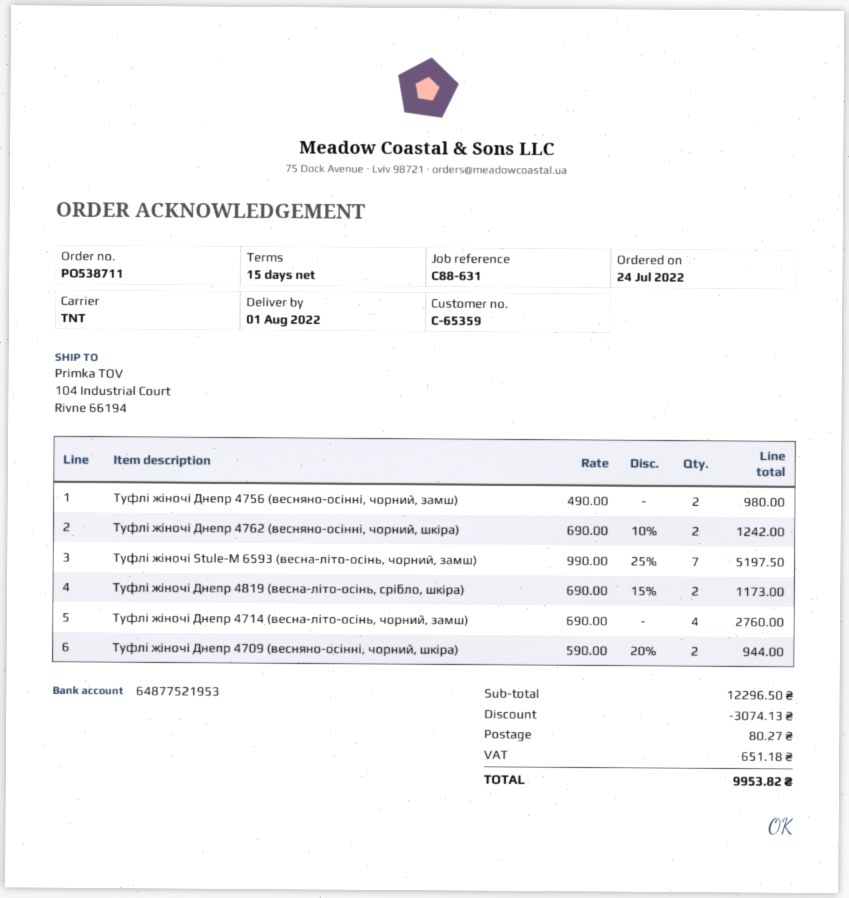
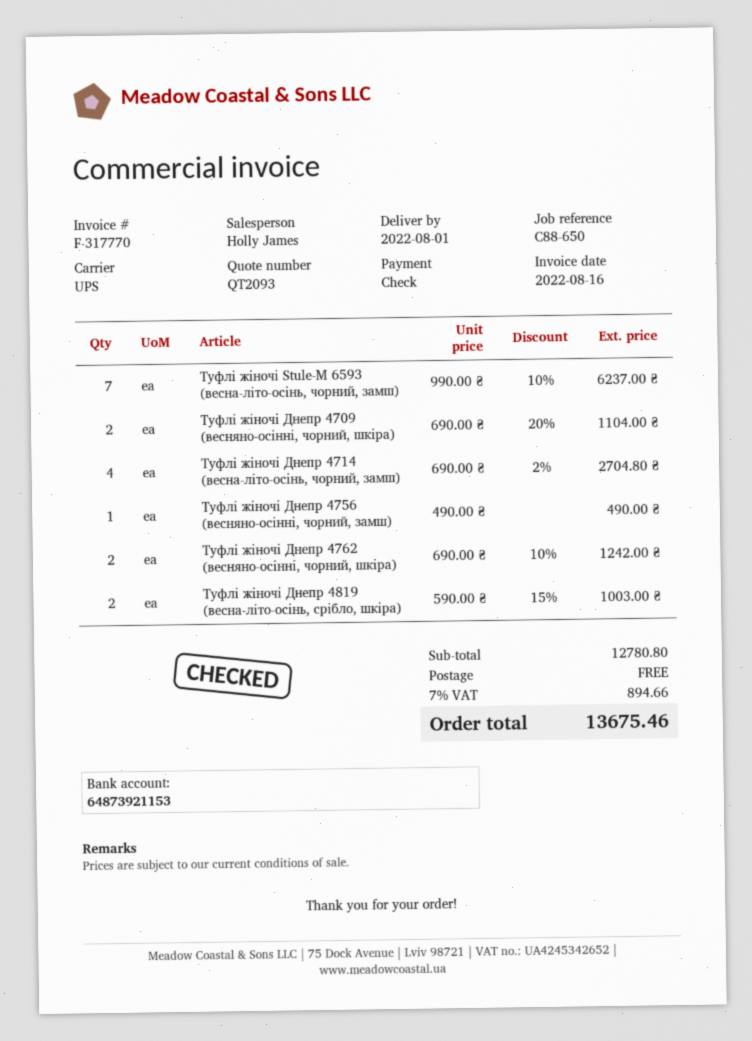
reference: C88-631 -> C88-650
bank account: 64877521953 -> 64873921153
shipping method: TNT -> UPS
Туфлі жіночі Днепр 4756 (весняно-осінні, чорний, замш): 2 x 490.00 = 980.00 -> 1 x 490.00 = 490.00
Туфлі жіночі Stule-M 6593 (весна-літо-осінь, чорний, замш): 7 x 990.00 - 25% = 5197.50 -> 7 x 990.00 - 10% = 6237.00
Туфлі жіночі Днепр 4819 (весна-літо-осінь, срібло, шкіра): 2 x 690.00 - 15% = 1173.00 -> 2 x 590.00 - 15% = 1003.00
Туфлі жіночі Днепр 4714 (весна-літо-осінь, чорний, замш): 4 x 690.00 = 2760.00 -> 4 x 690.00 - 2% = 2704.80
Туфлі жіночі Днепр 4709 (весняно-осінні, чорний, шкіра): 2 x 590.00 - 20% = 944.00 -> 2 x 690.00 - 20% = 1104.00
subtotal: 12296.50 -> 12780.80
discount: 3074.13 -> none
shipping: 80.27 -> 0.00
tax: 651.18 -> 894.66
total: 9953.82 -> 13675.46

